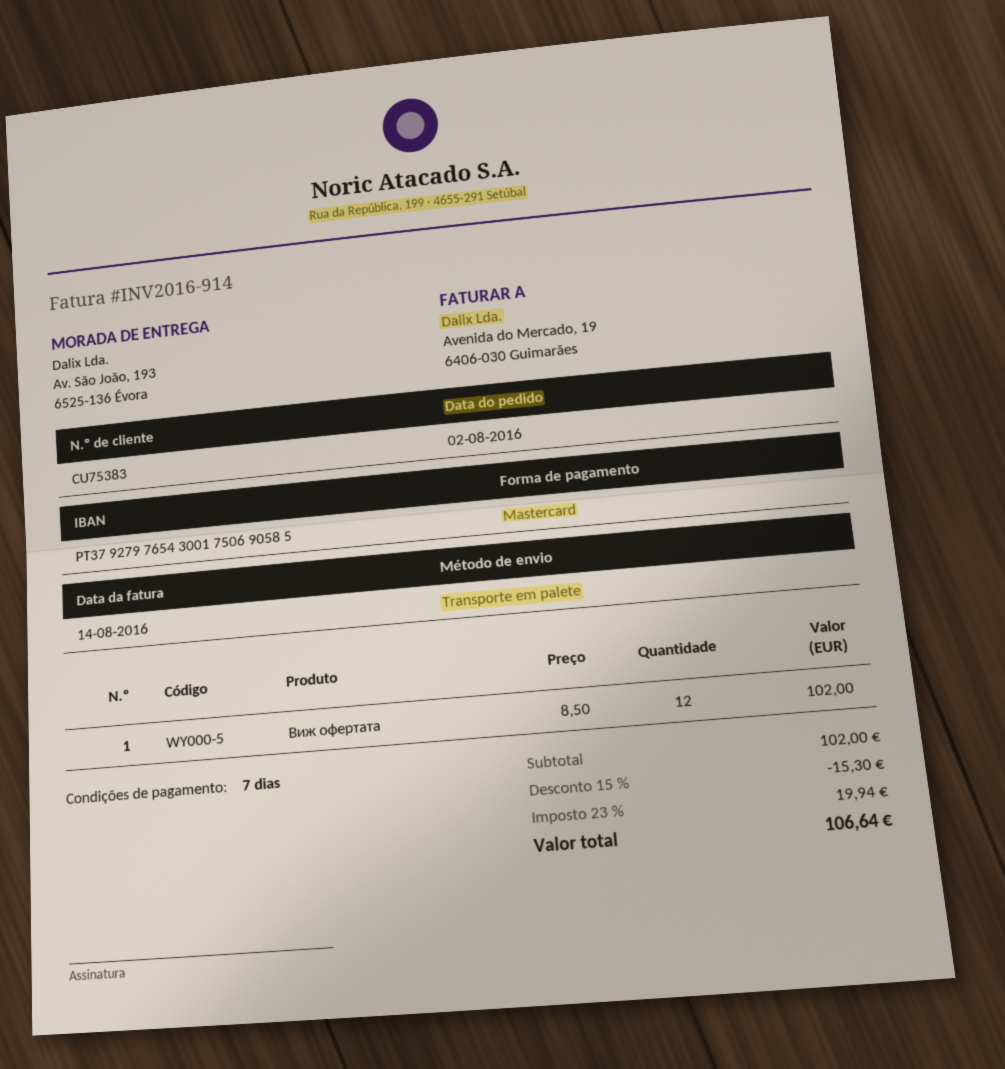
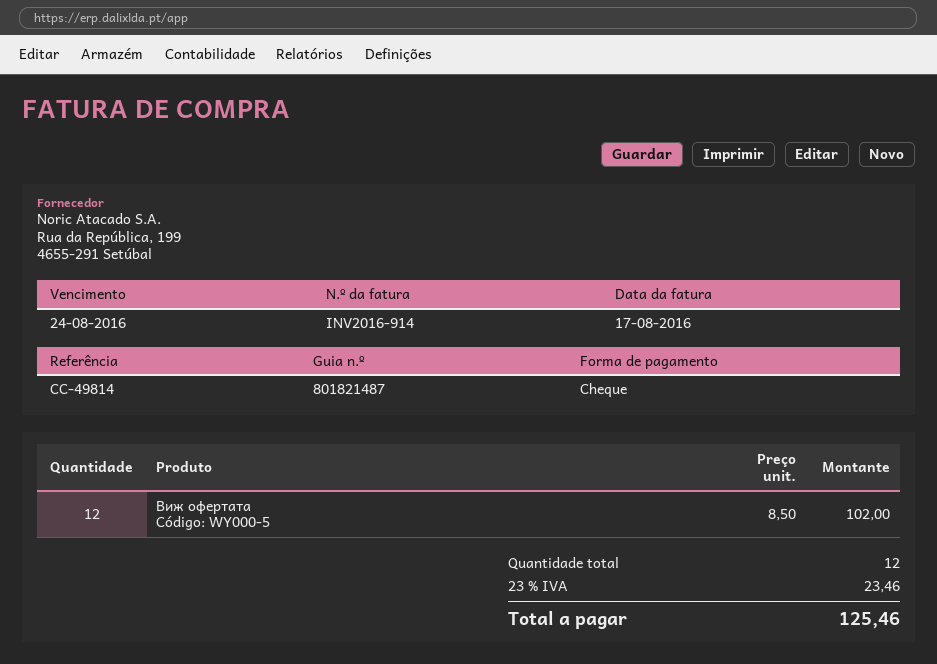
invoice date: 2016-08-14 -> 2016-08-17
payment method: Mastercard -> cheque
discount: 15% = 15.30 -> none
tax: 23% = 19.94 -> 23% = 23.46
total: 106.64 -> 125.46

